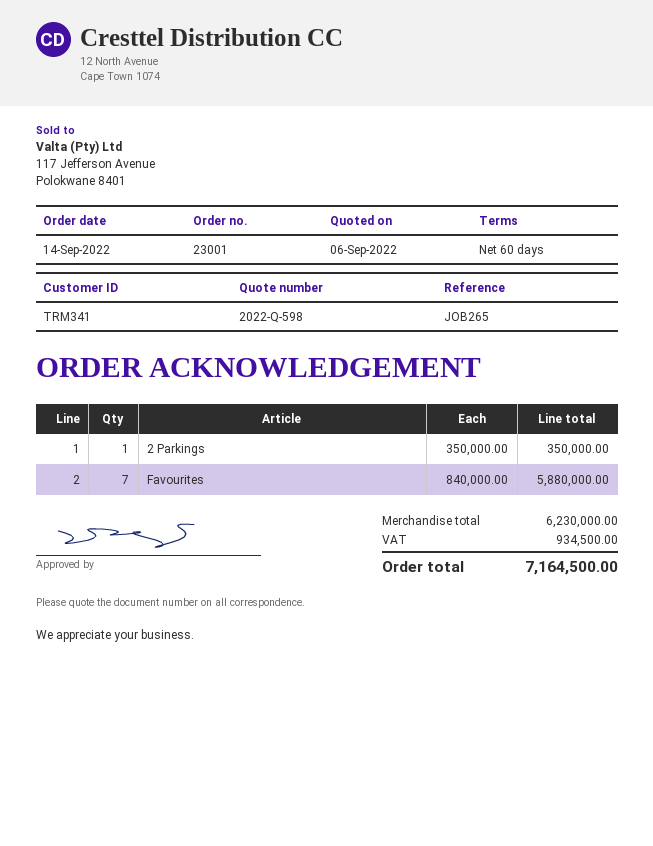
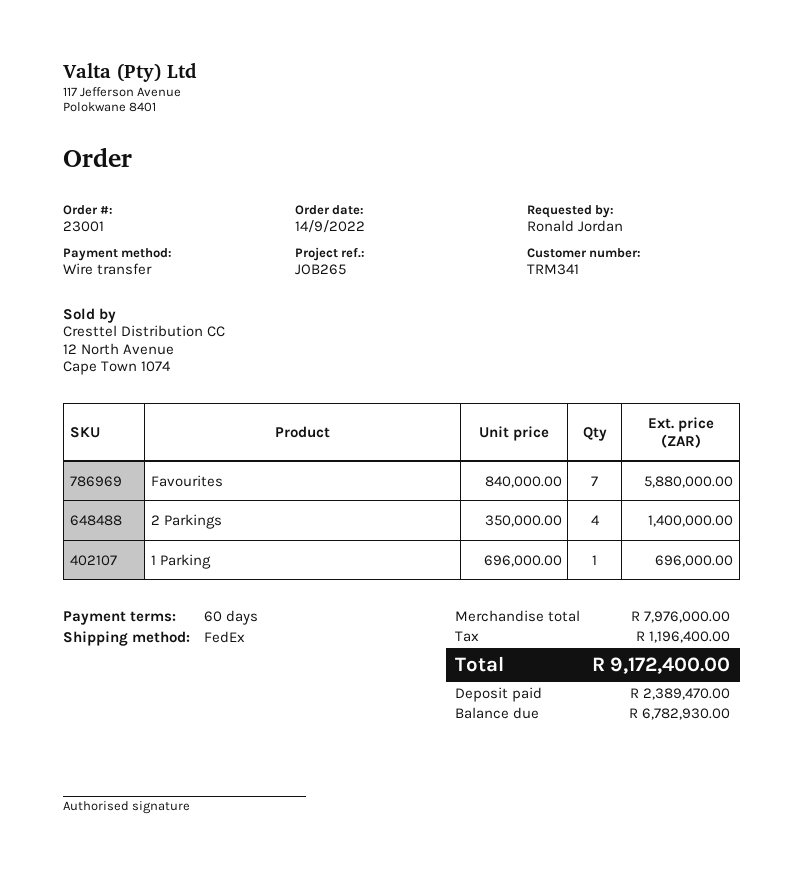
2 Parkings: 1 x 350000.00 = 350000.00 -> 4 x 350000.00 = 1400000.00
1 Parking: none -> 1 x 696000.00 = 696000.00
subtotal: 6230000.00 -> 7976000.00
tax: 934500.00 -> 1196400.00
total: 7164500.00 -> 9172400.00

